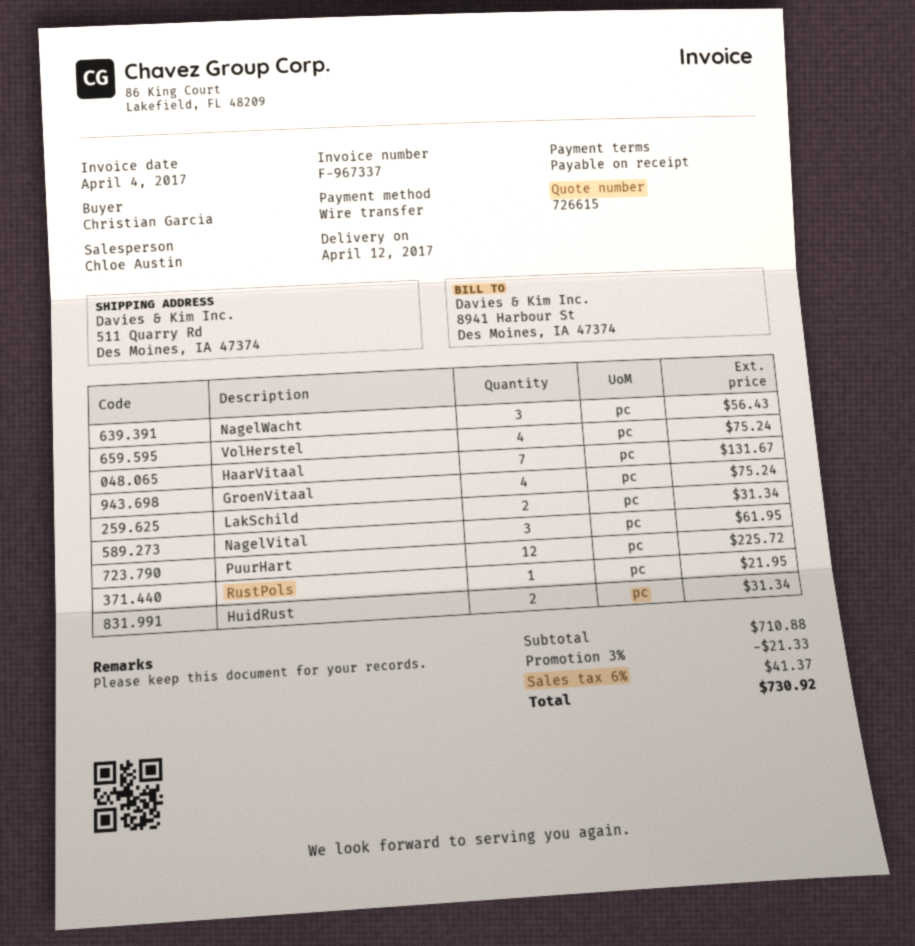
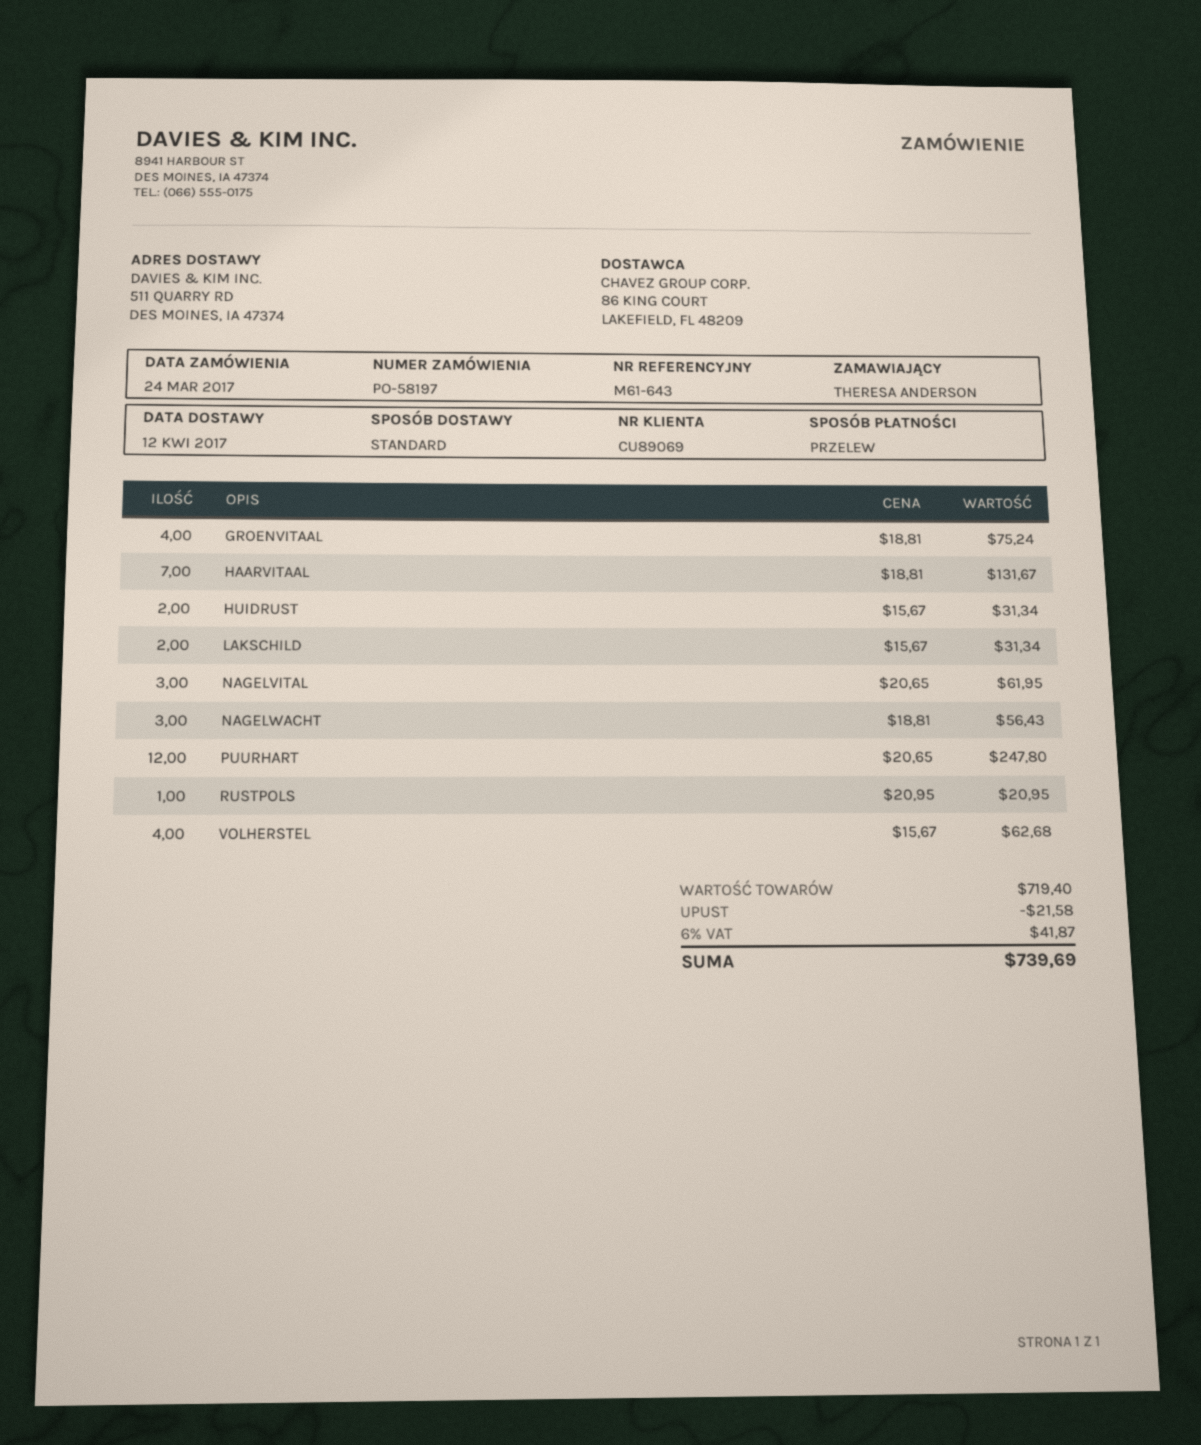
ordered by: Christian Garcia -> THERESA ANDERSON
VolHerstel: 4 for 75.24 -> 4 for 62.68
PuurHart: 12 for 225.72 -> 12 for 247.80
RustPols: 1 for 21.95 -> 1 for 20.95
subtotal: 710.88 -> 719.40
discount: 21.33 -> 21.58
tax: 6% = 41.37 -> 6% = 41.87
total: 730.92 -> 739.69

